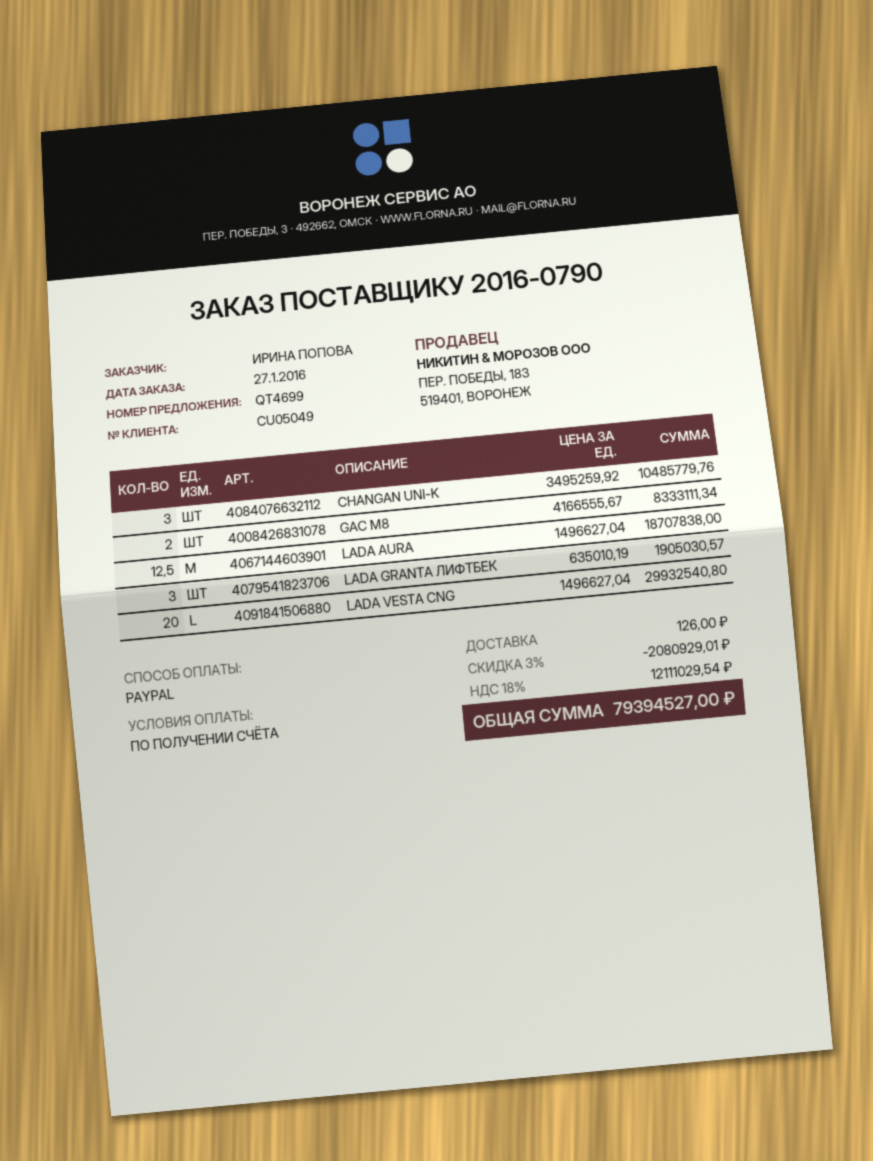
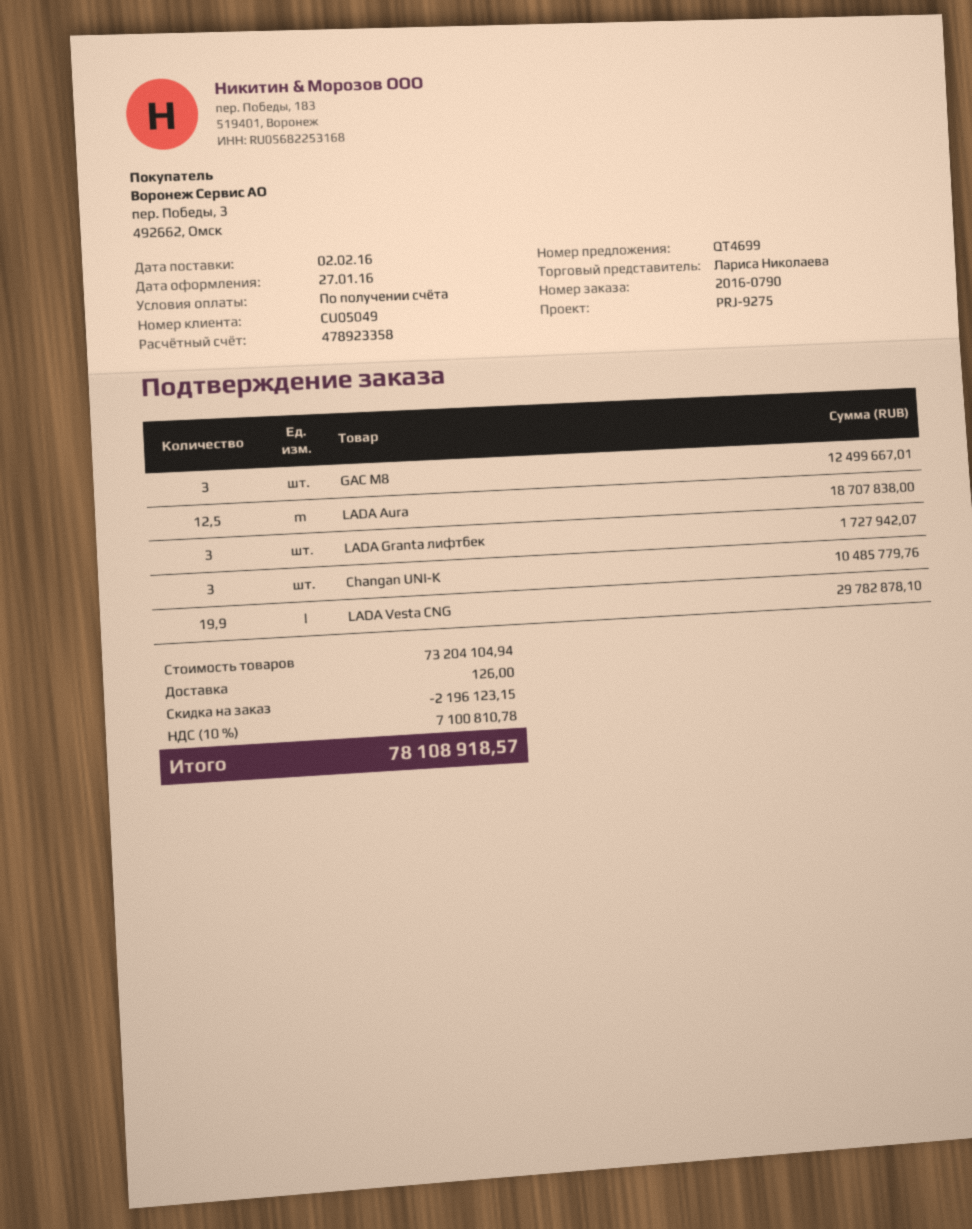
GAC M8: 2 for 8333111.34 -> 3 for 12499667.01
LADA GRANTA ЛИФТБЕК: 3 for 1905030.57 -> 3 for 1727942.07
LADA VESTA CNG: 20 for 29932540.80 -> 19.9 for 29782878.10
discount: 2080929.01 -> 2196123.15
tax: 18% = 12111029.54 -> 10% = 7100810.78
total: 79394527.00 -> 78108918.57

